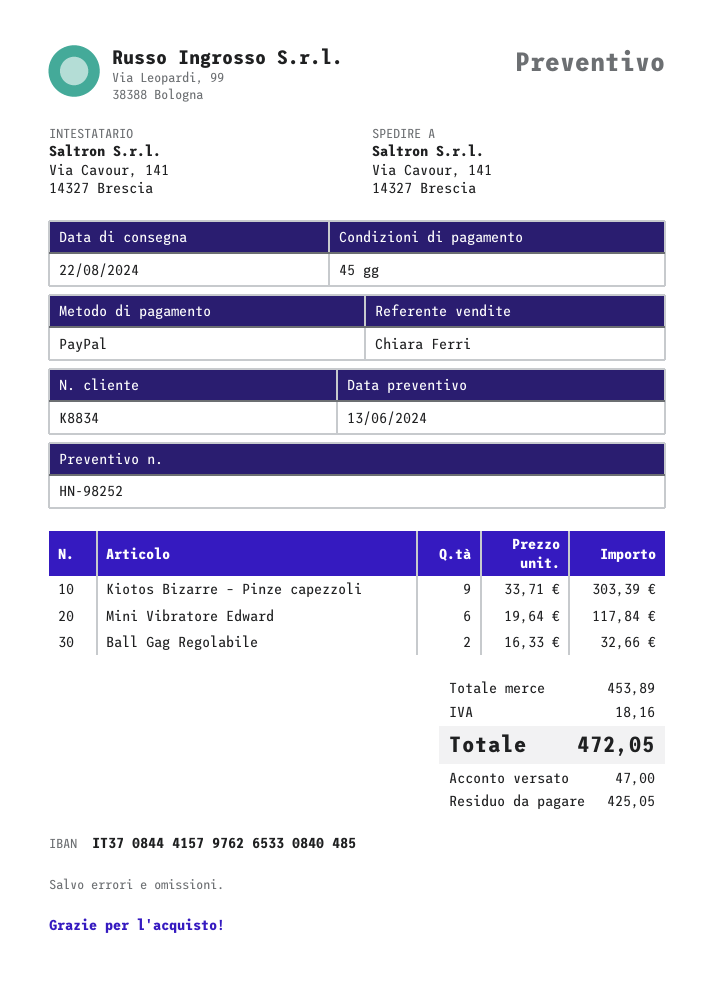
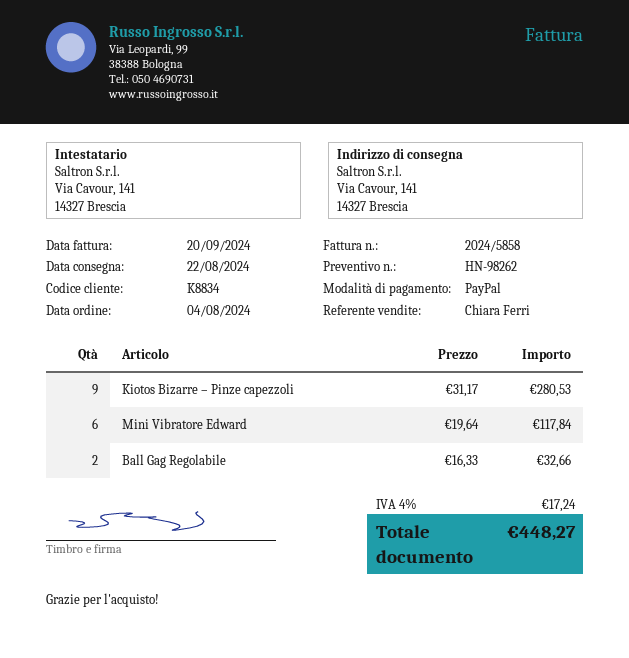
quote number: HN-98252 -> HN-98262
Kiotos Bizarre – Pinze capezzoli: 9 x 33.71 = 303.39 -> 9 x 31.17 = 280.53
tax: 18.16 -> 17.24
total: 472.05 -> 448.27

